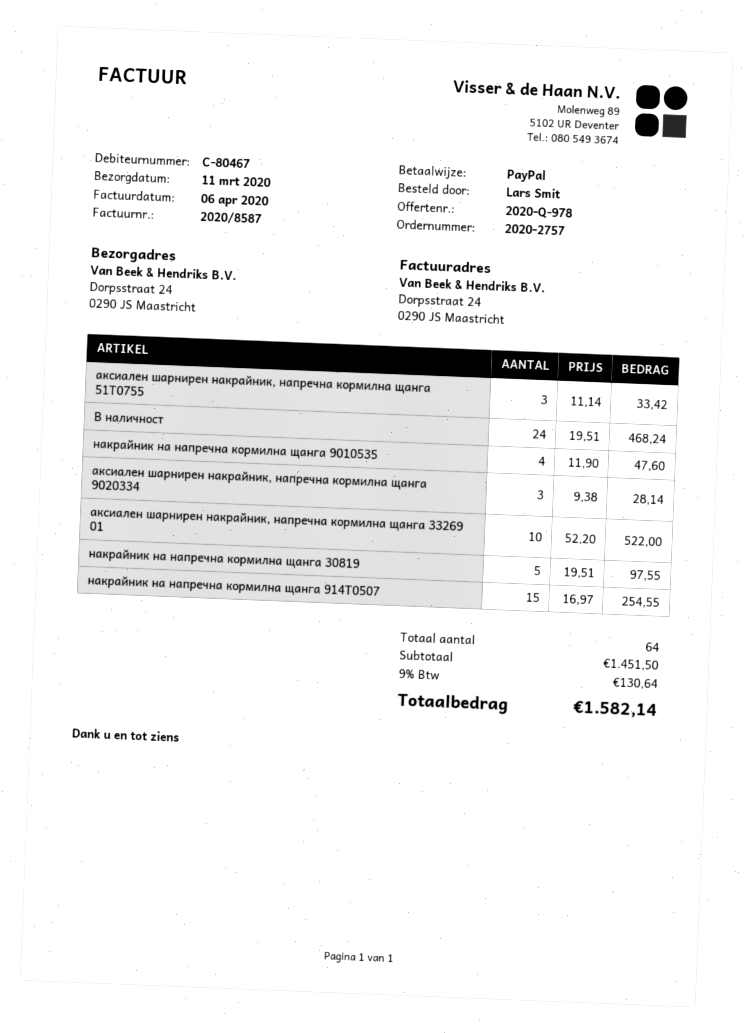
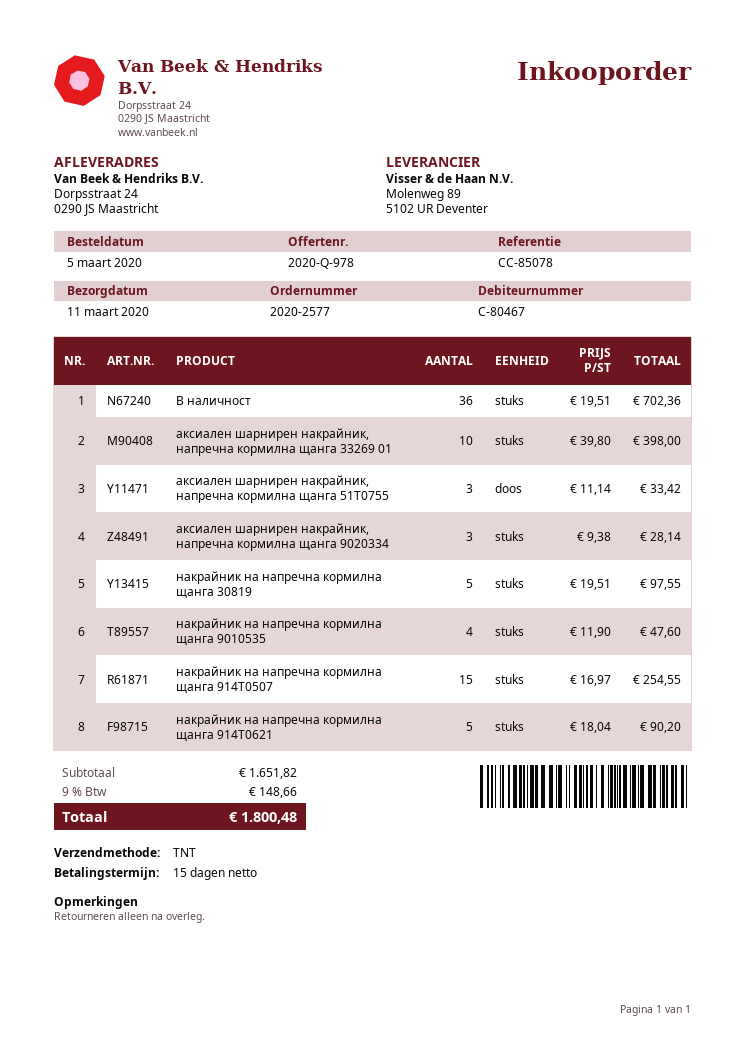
order number: 2020-2757 -> 2020-2577
В наличност: 24 x 19.51 = 468.24 -> 36 x 19.51 = 702.36
аксиален шарнирен накрайник, напречна кормилна щанга 33269 01: 10 x 52.20 = 522.00 -> 10 x 39.80 = 398.00
накрайник на напречна кормилна щанга 914T0621: none -> 5 x 18.04 = 90.20
subtotal: 1451.50 -> 1651.82
tax: 9% = 130.64 -> 9% = 148.66
total: 1582.14 -> 1800.48

